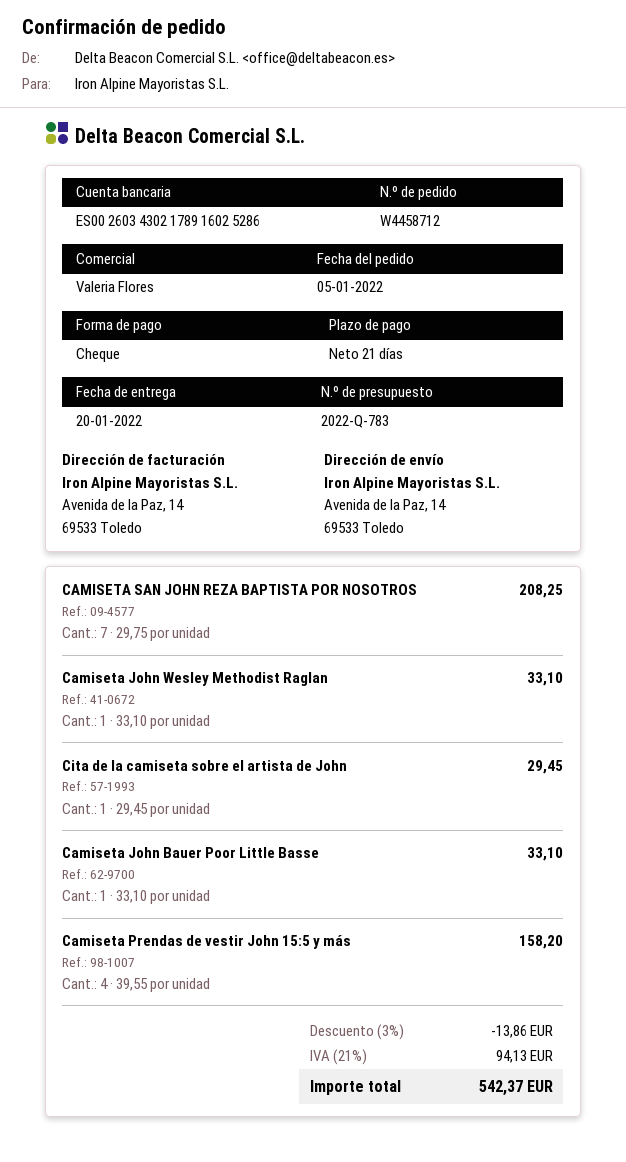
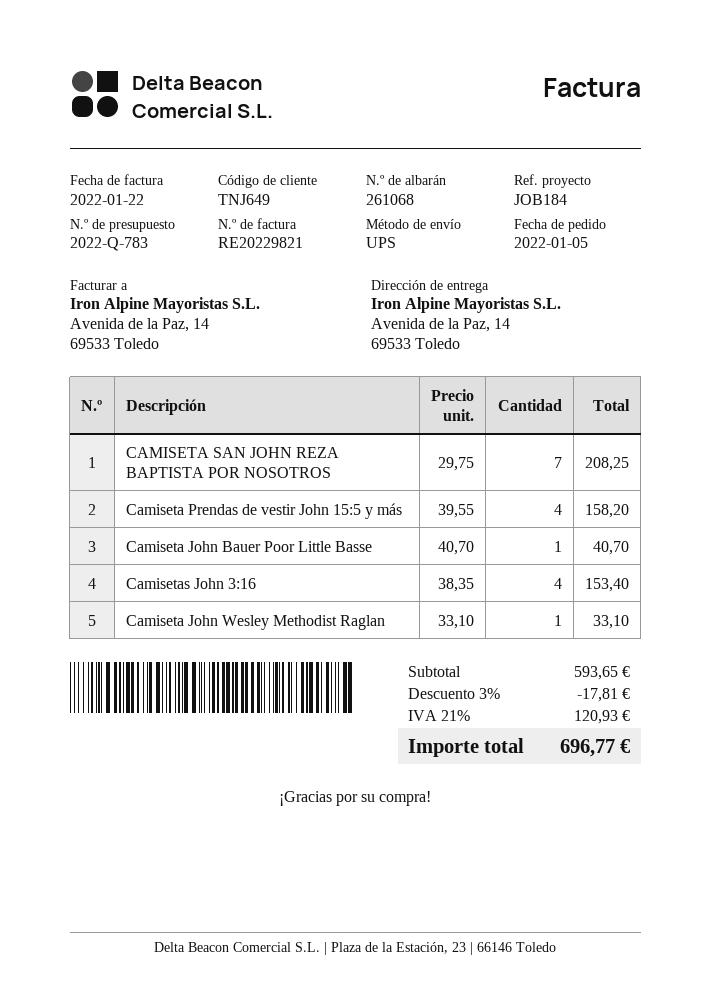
Cita de la camiseta sobre el artista de John: 1 x 29.45 = 29.45 -> none
Camiseta John Bauer Poor Little Basse: 1 x 33.10 = 33.10 -> 1 x 40.70 = 40.70
Camisetas John 3:16: none -> 4 x 38.35 = 153.40
discount: 3% = 13.86 -> 3% = 17.81
tax: 21% = 94.13 -> 21% = 120.93
total: 542.37 -> 696.77

